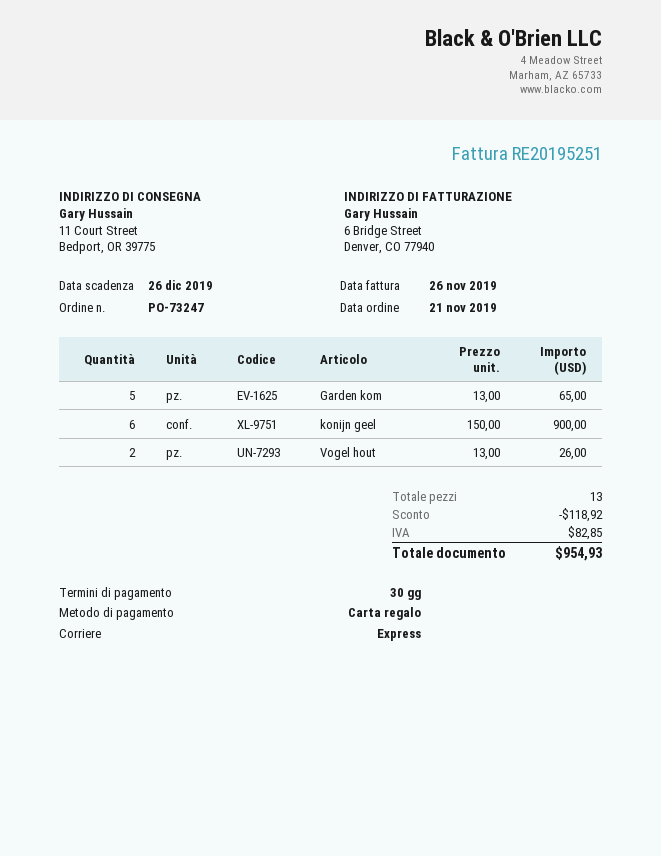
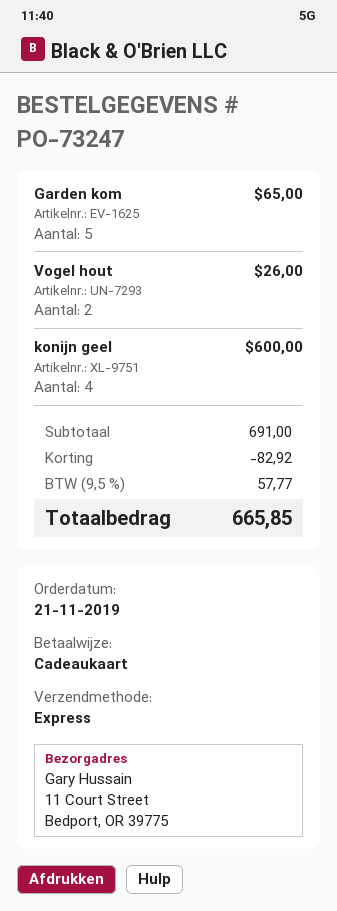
konijn geel: 6 for 900.00 -> 4 for 600.00
discount: 118.92 -> 82.92
tax: 82.85 -> 57.77
total: 954.93 -> 665.85

